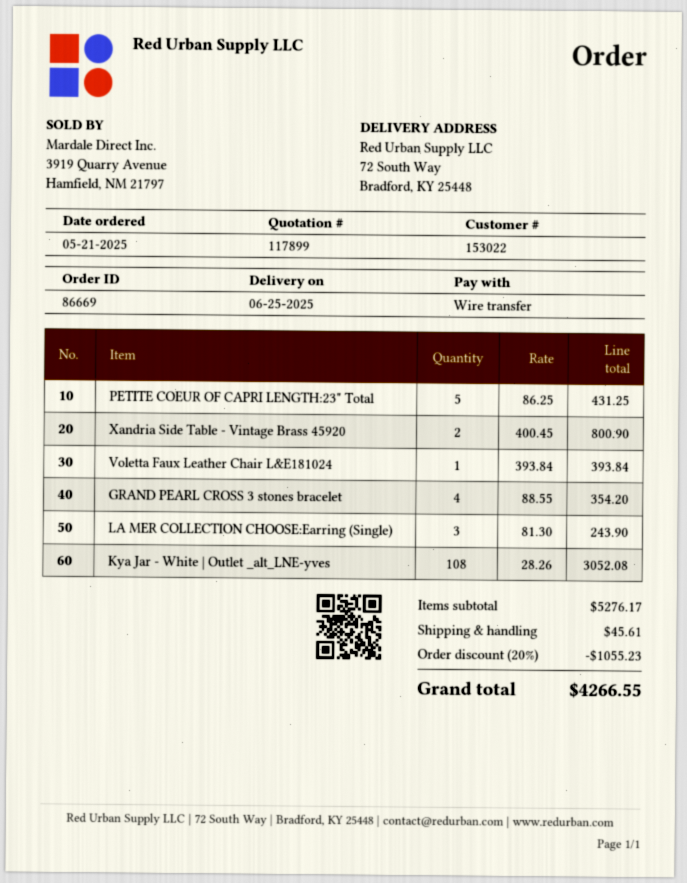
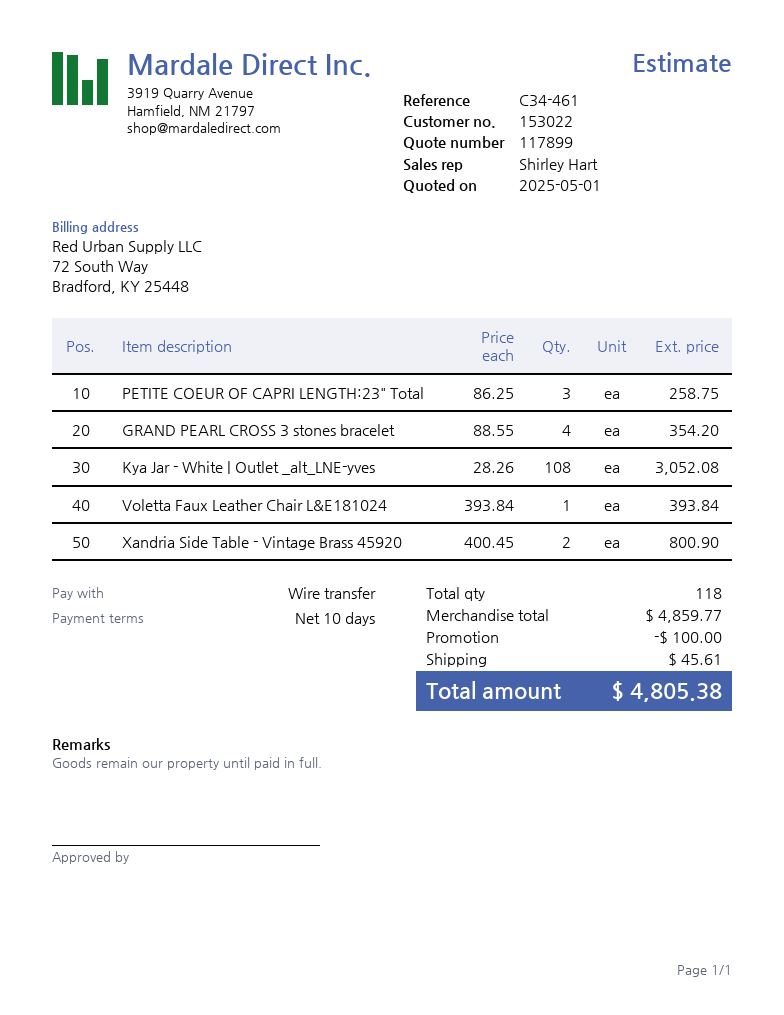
PETITE COEUR OF CAPRI LENGTH:23" Total: 5 x 86.25 = 431.25 -> 3 x 86.25 = 258.75
LA MER COLLECTION CHOOSE:Earring (Single): 3 x 81.30 = 243.90 -> none
subtotal: 5276.17 -> 4859.77
discount: 1055.23 -> 100.00
total: 4266.55 -> 4805.38

